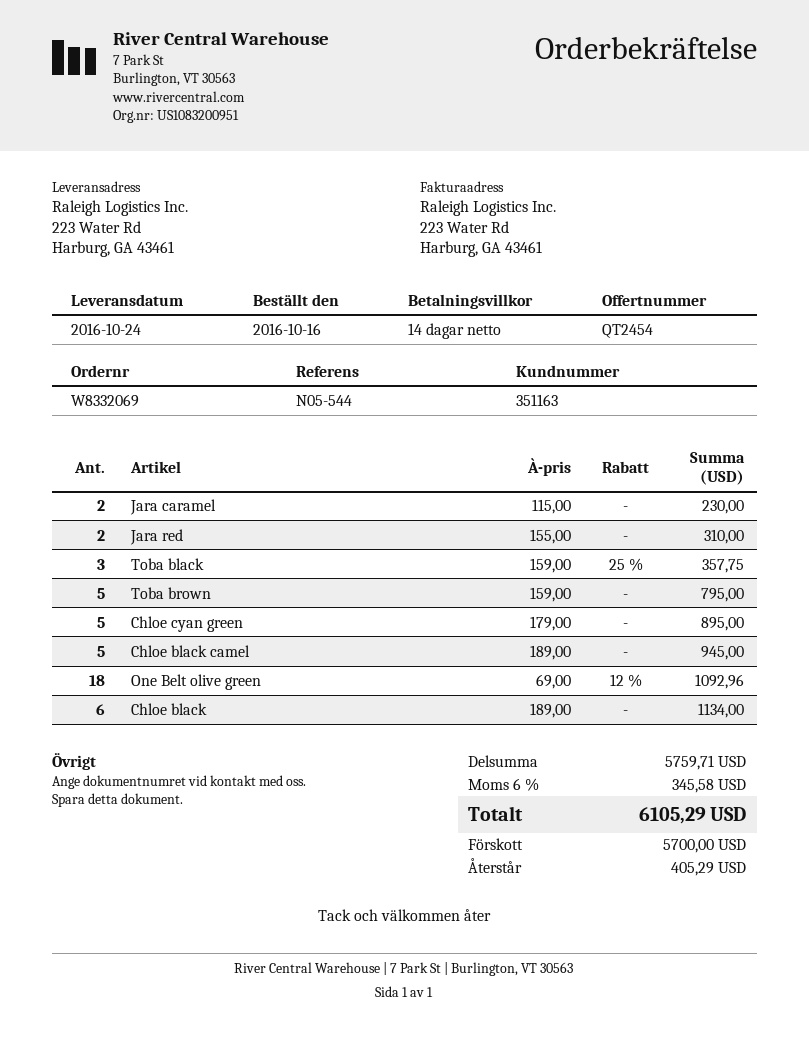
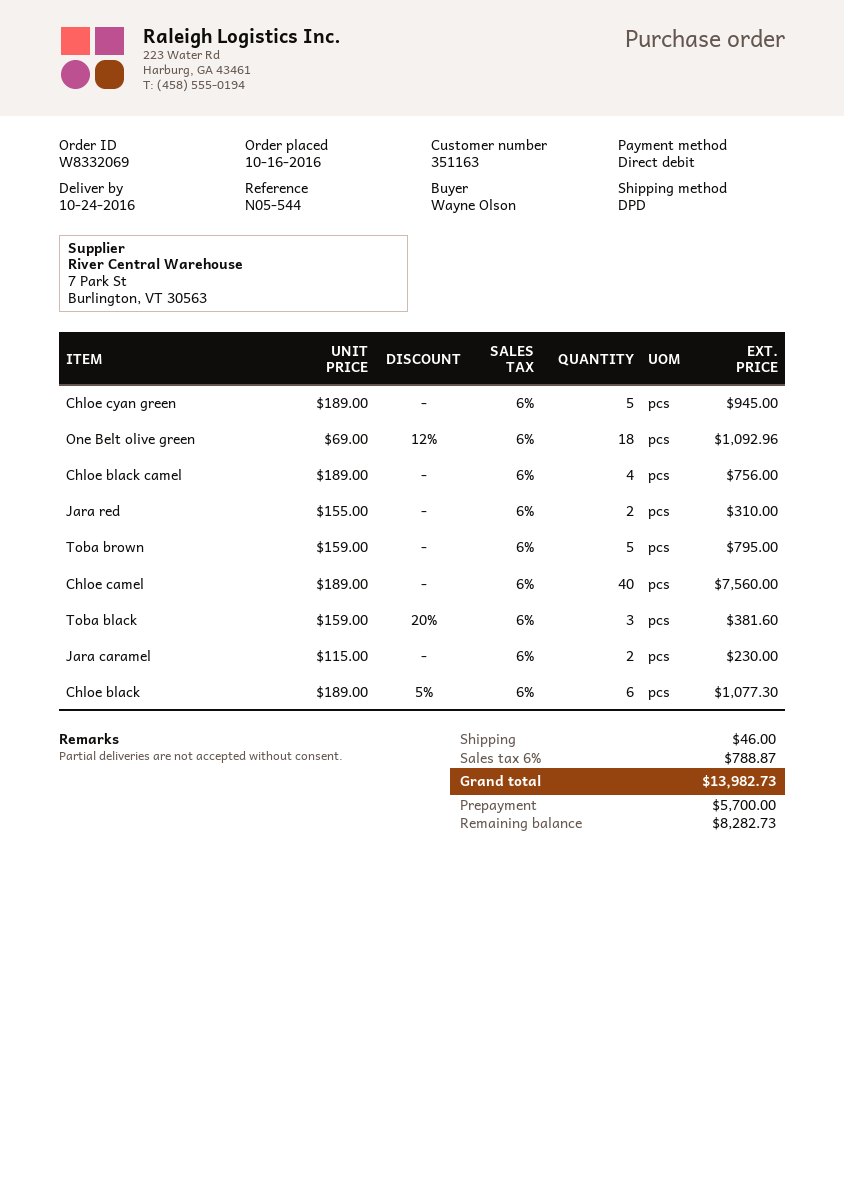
Toba black: 3 x 159.00 - 25% = 357.75 -> 3 x 159.00 - 20% = 381.60
Chloe cyan green: 5 x 179.00 = 895.00 -> 5 x 189.00 = 945.00
Chloe black camel: 5 x 189.00 = 945.00 -> 4 x 189.00 = 756.00
Chloe black: 6 x 189.00 = 1134.00 -> 6 x 189.00 - 5% = 1077.30
Chloe camel: none -> 40 x 189.00 = 7560.00
shipping: none -> 46.00
tax: 6% = 345.58 -> 6% = 788.87
total: 6105.29 -> 13982.73
balance: 405.29 -> 8282.73

